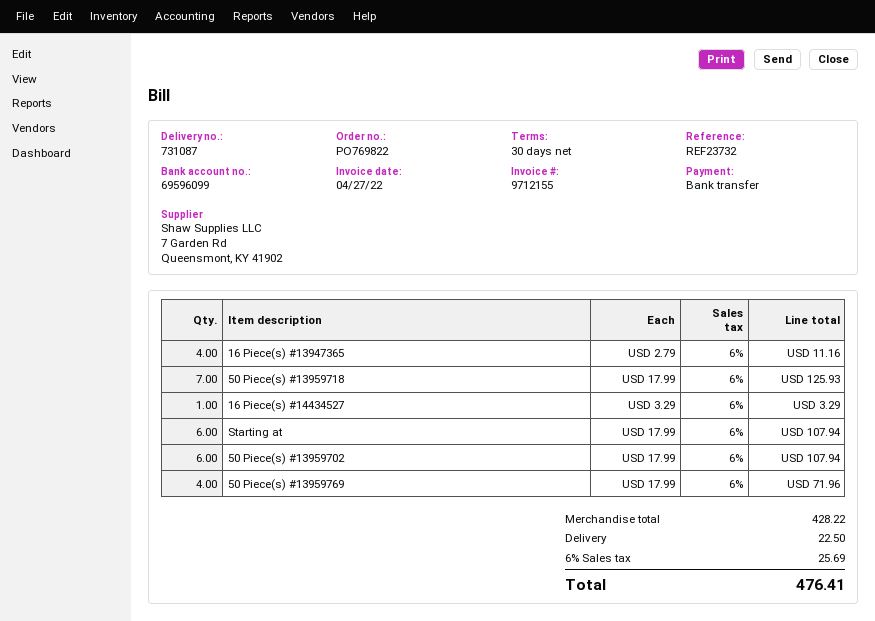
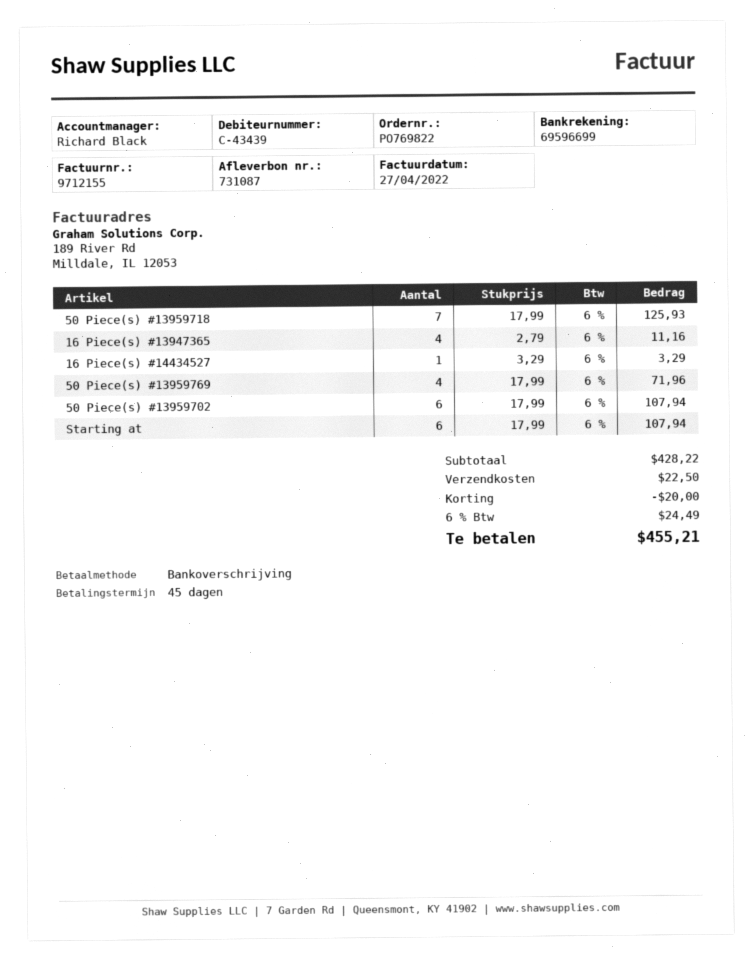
payment terms: 30 days -> 45 days
bank account: 69596099 -> 69596699
discount: none -> 20.00
tax: 6% = 25.69 -> 6% = 24.49
total: 476.41 -> 455.21

